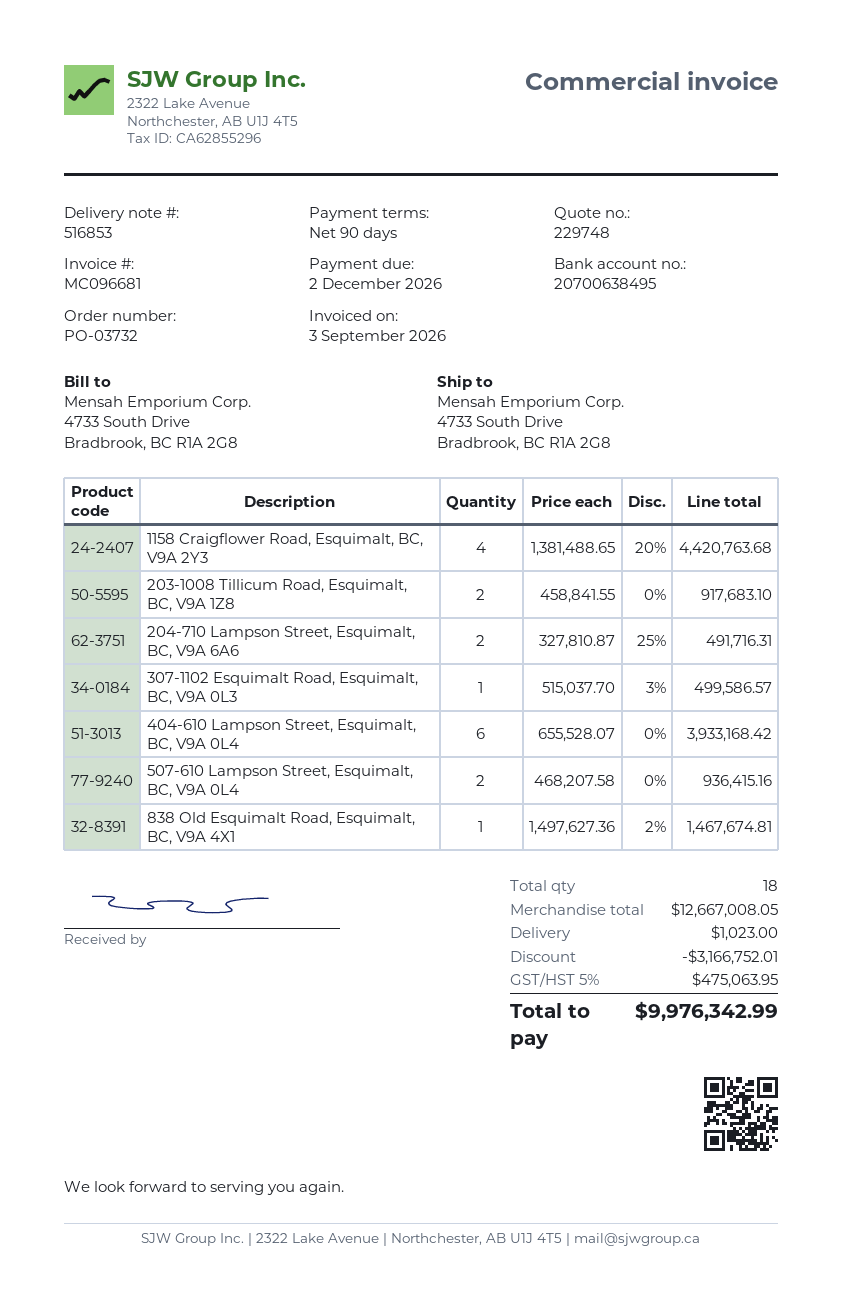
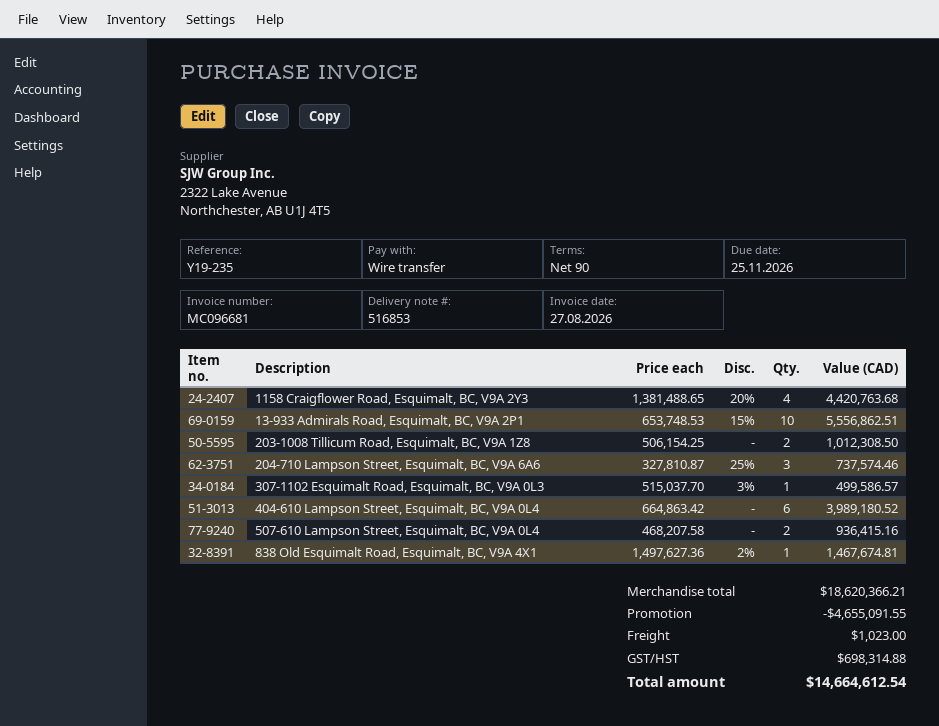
invoice date: 2026-09-03 -> 2026-08-27
due date: 2026-12-02 -> 2026-11-25
203-1008 Tillicum Road, Esquimalt, BC, V9A 1Z8: 2 x 458841.55 = 917683.10 -> 2 x 506154.25 = 1012308.50
204-710 Lampson Street, Esquimalt, BC, V9A 6A6: 2 x 327810.87 - 25% = 491716.31 -> 3 x 327810.87 - 25% = 737574.46
404-610 Lampson Street, Esquimalt, BC, V9A 0L4: 6 x 655528.07 = 3933168.42 -> 6 x 664863.42 = 3989180.52
13-933 Admirals Road, Esquimalt, BC, V9A 2P1: none -> 10 x 653748.53 - 15% = 5556862.51
subtotal: 12667008.05 -> 18620366.21
discount: 3166752.01 -> 4655091.55
tax: 475063.95 -> 698314.88
total: 9976342.99 -> 14664612.54

